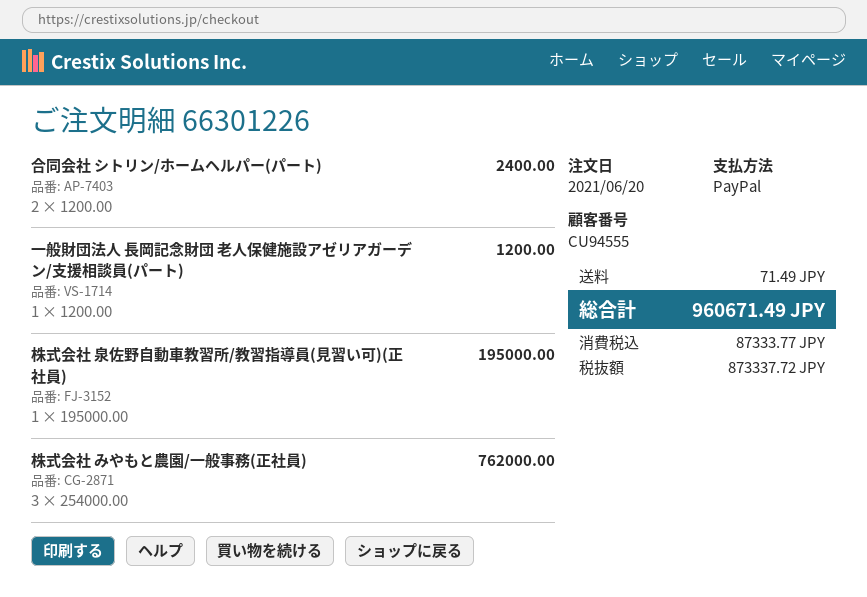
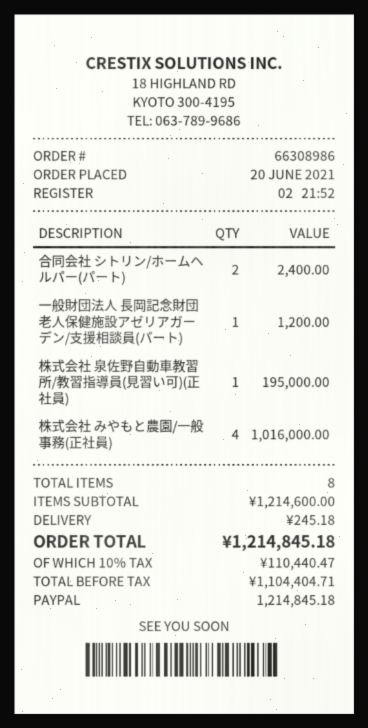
order number: 66301226 -> 66308986
株式会社 みやもと農園/一般事務(正社員): 3 for 762000.00 -> 4 for 1016000.00
shipping: 71.49 -> 245.18
net: 873337.72 -> 1104404.71
tax: 87333.77 -> 110440.47
total: 960671.49 -> 1214845.18

